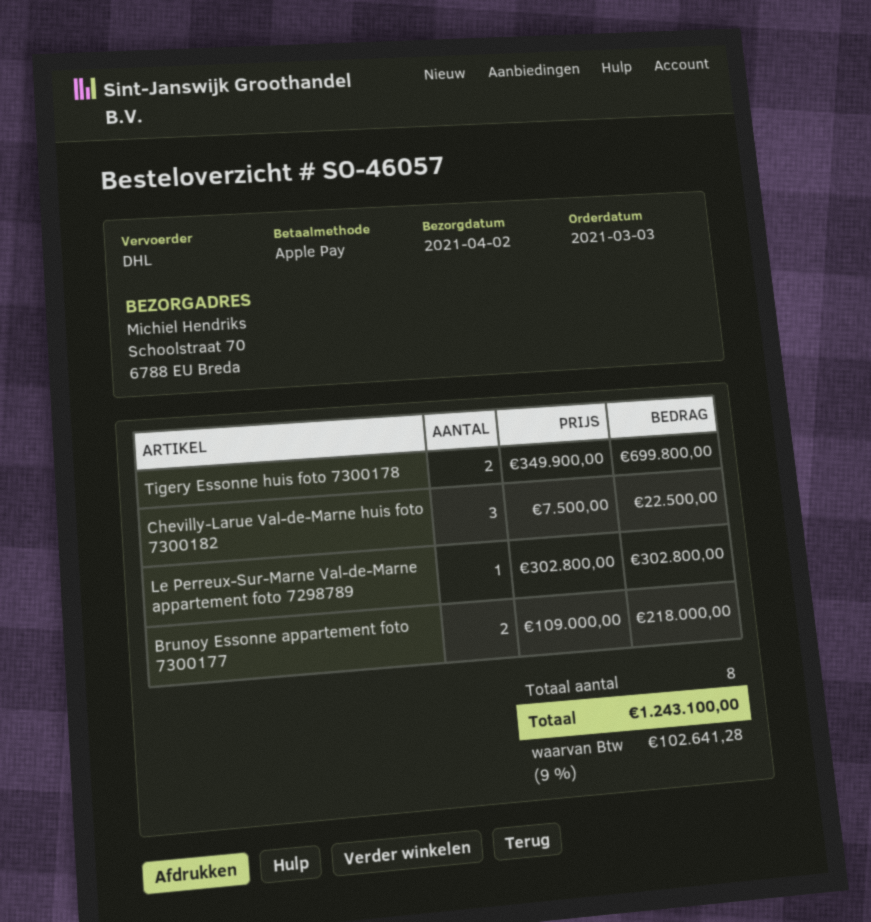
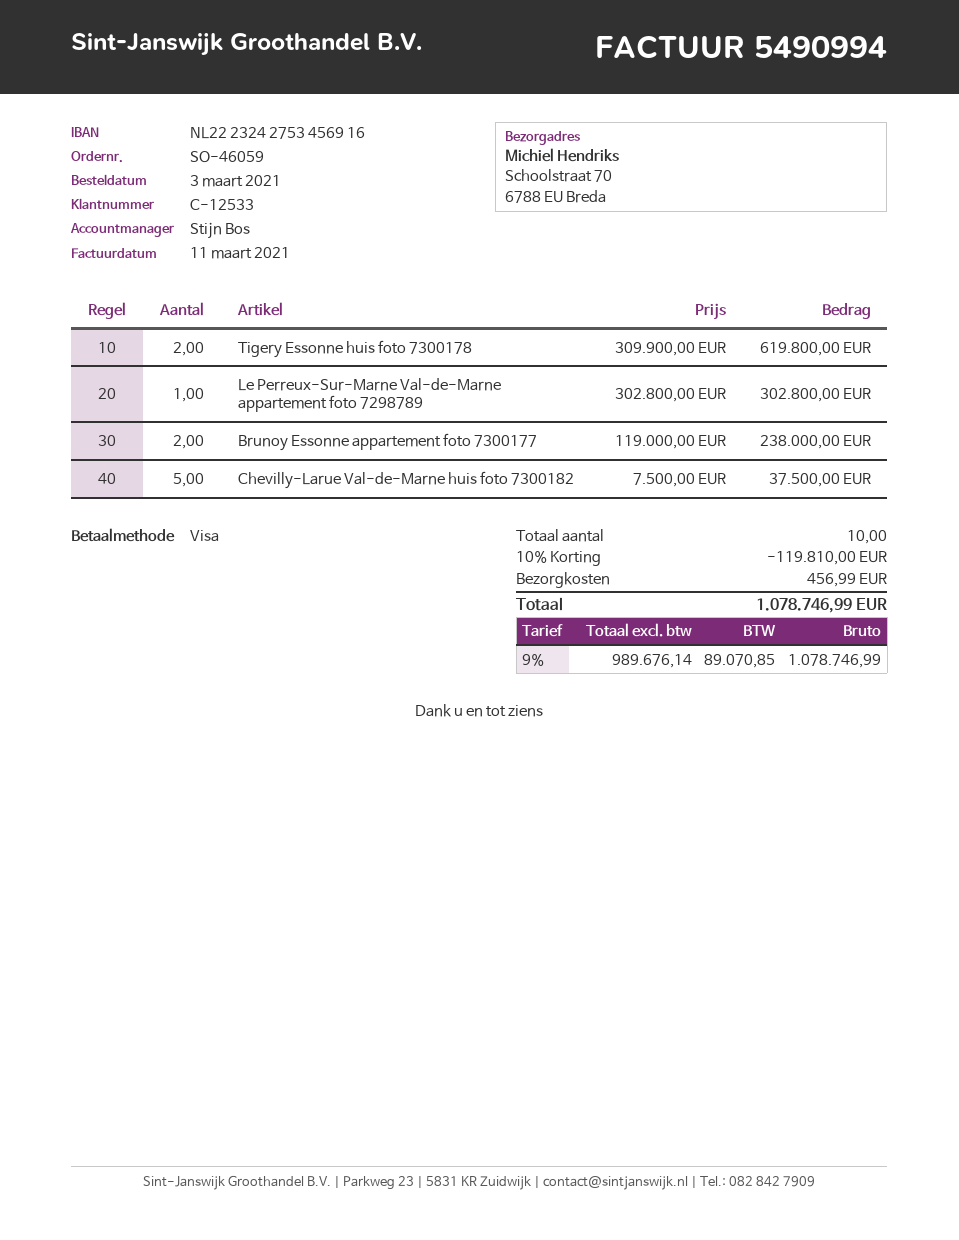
order number: SO-46057 -> SO-46059
payment method: Apple Pay -> Visa
Tigery Essonne huis foto 7300178: 2 x 349900.00 = 699800.00 -> 2 x 309900.00 = 619800.00
Chevilly-Larue Val-de-Marne huis foto 7300182: 3 x 7500.00 = 22500.00 -> 5 x 7500.00 = 37500.00
Brunoy Essonne appartement foto 7300177: 2 x 109000.00 = 218000.00 -> 2 x 119000.00 = 238000.00
total quantity: 8 -> 10
discount: none -> 10% = 119810.00
shipping: none -> 456.99
tax: 9% = 102641.28 -> 9% = 89070.85
total: 1243100.00 -> 1078746.99

